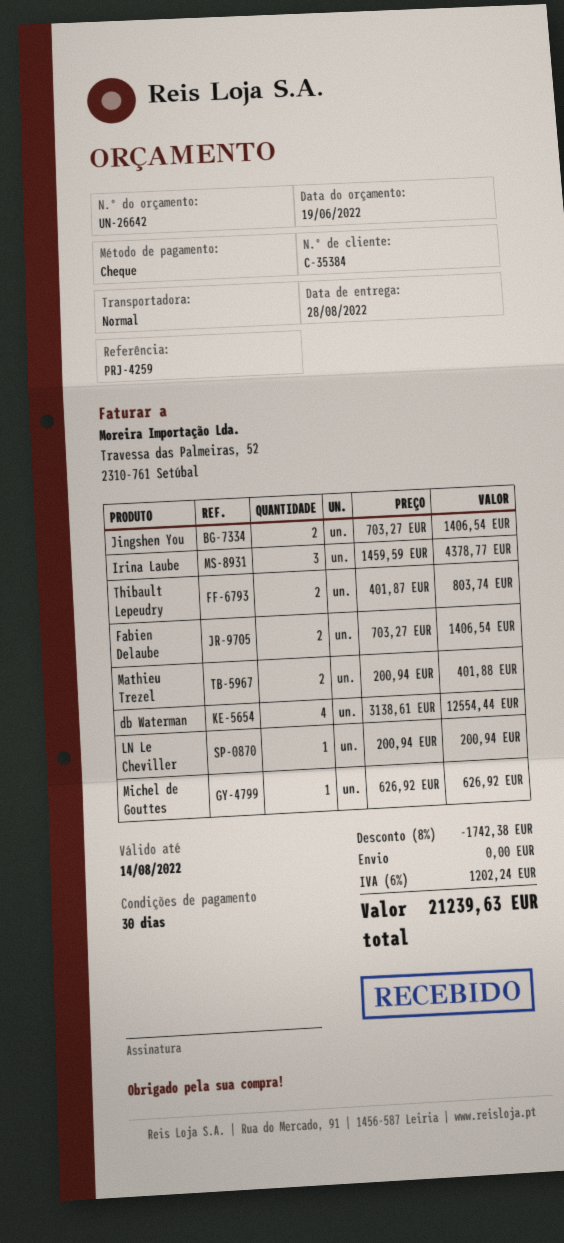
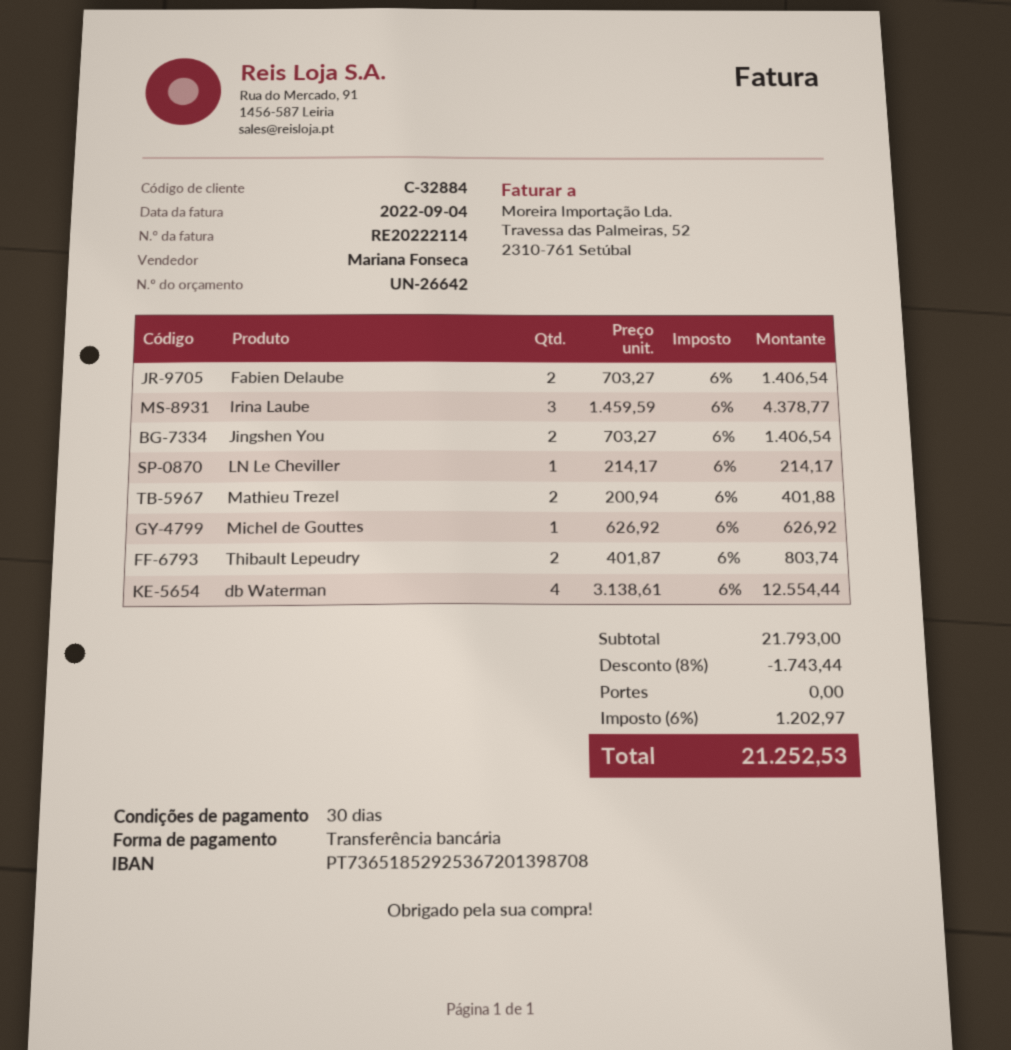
customer number: C-35384 -> C-32884
payment method: cheque -> bank transfer
LN Le Cheviller: 1 x 200.94 = 200.94 -> 1 x 214.17 = 214.17
discount: 8% = 1742.38 -> 8% = 1743.44
tax: 6% = 1202.24 -> 6% = 1202.97
total: 21239.63 -> 21252.53

